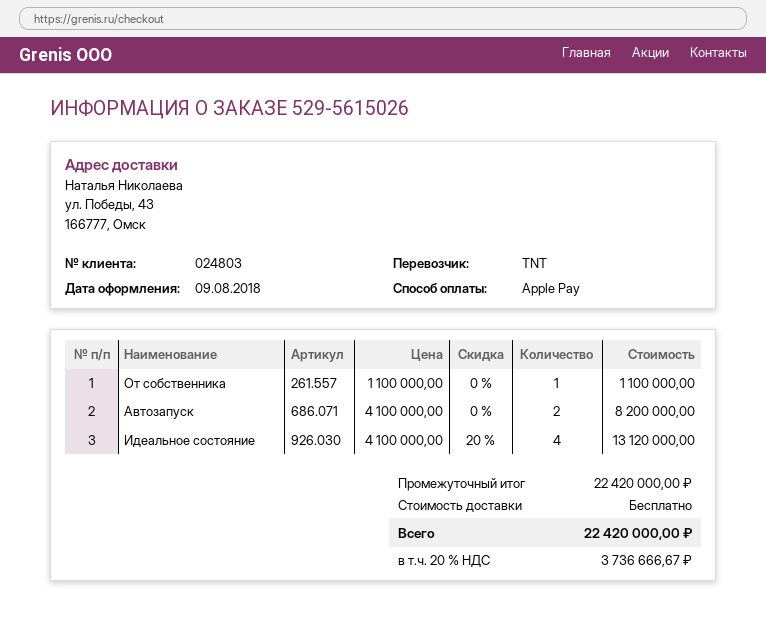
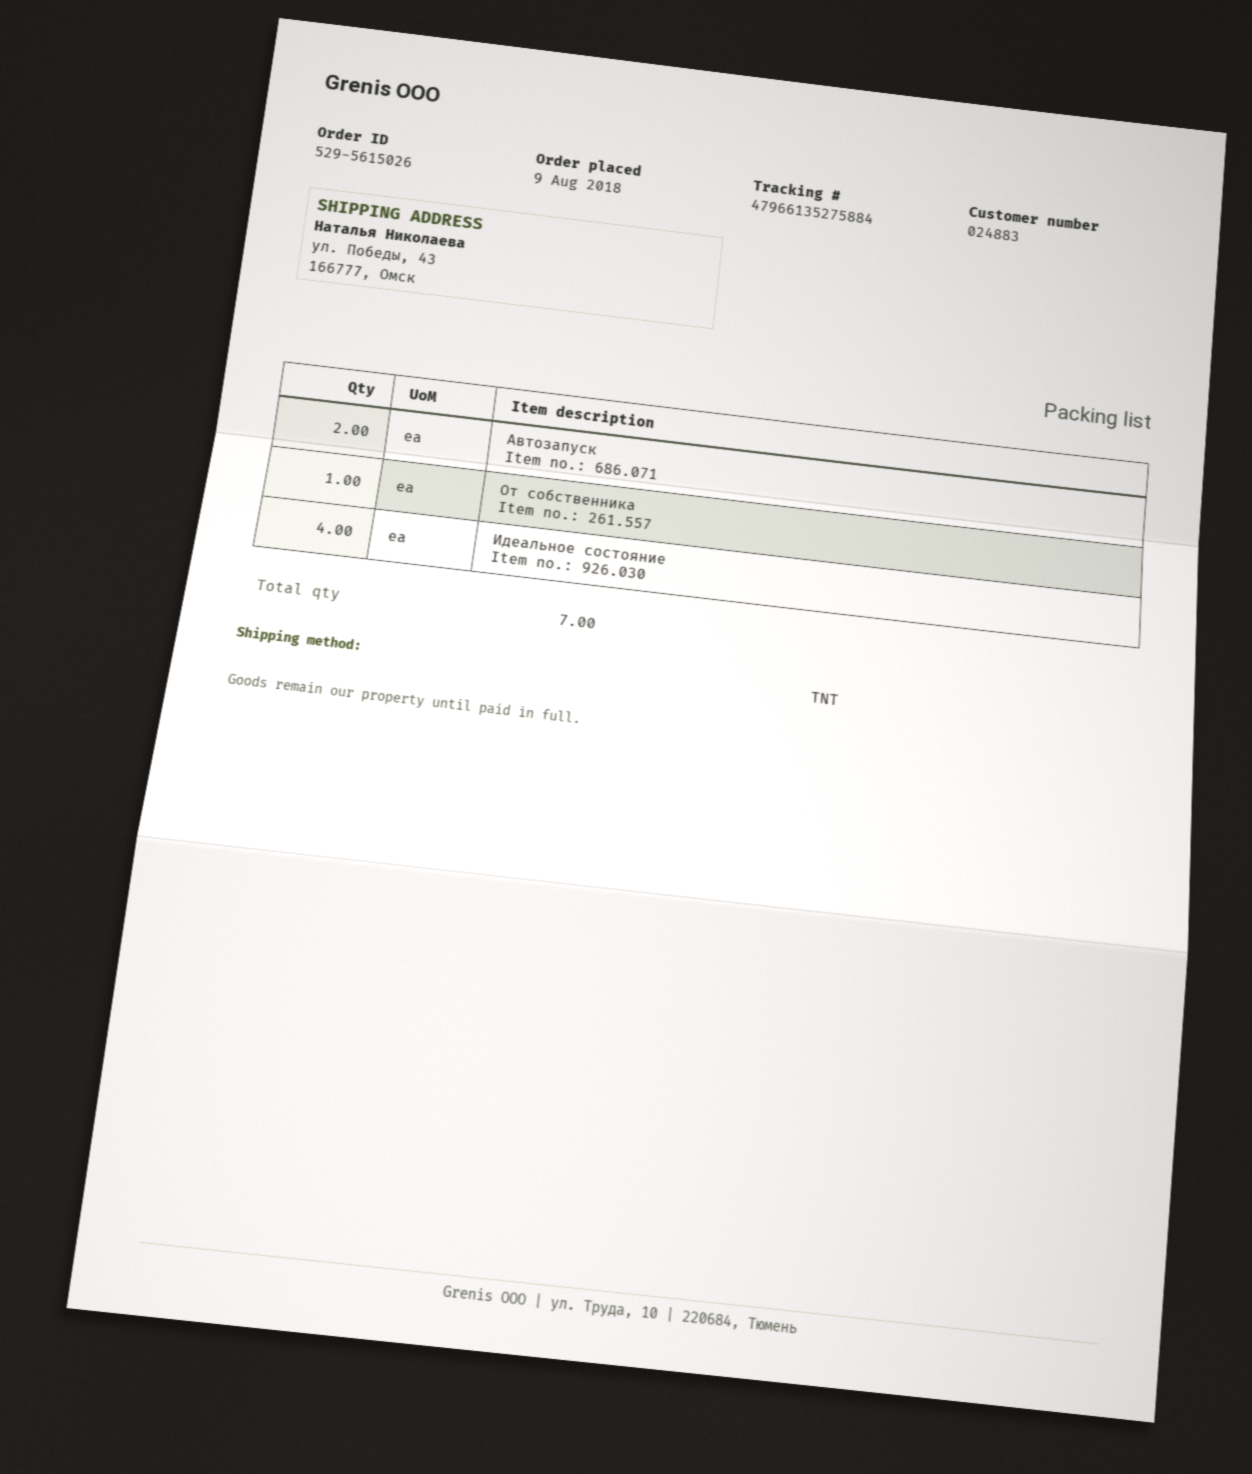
customer number: 024803 -> 024883

